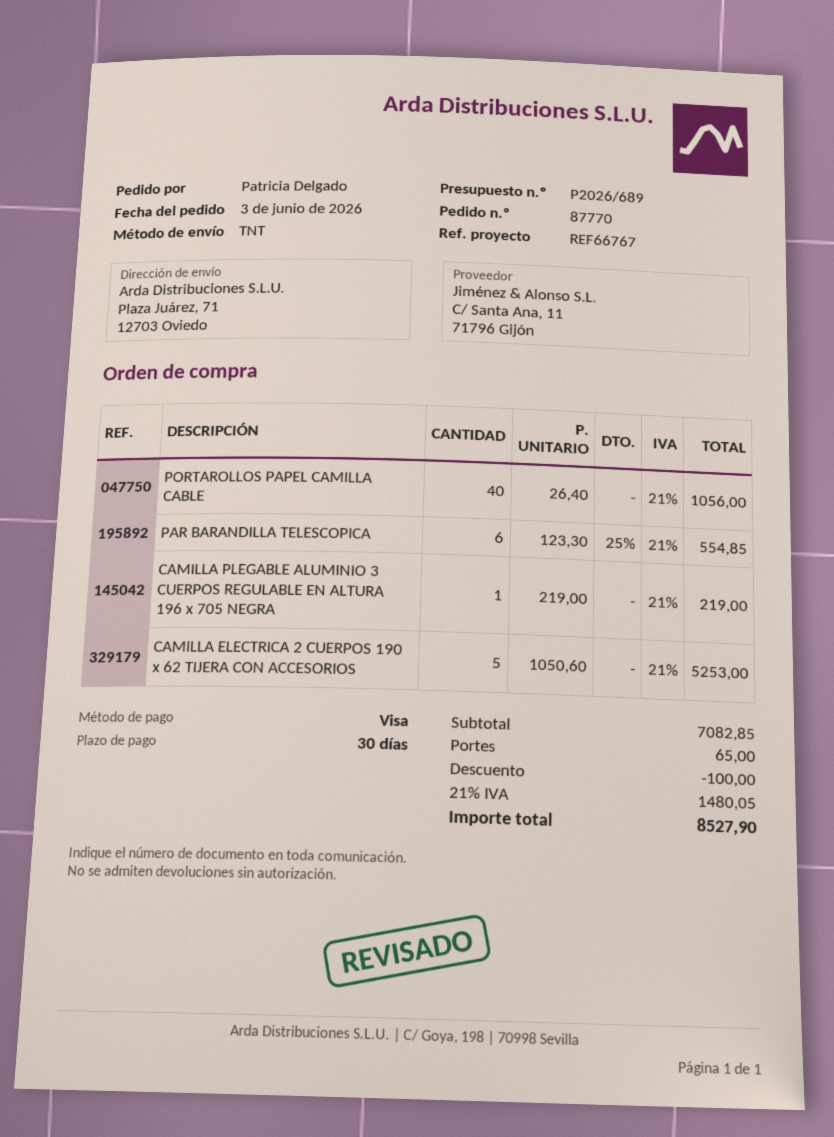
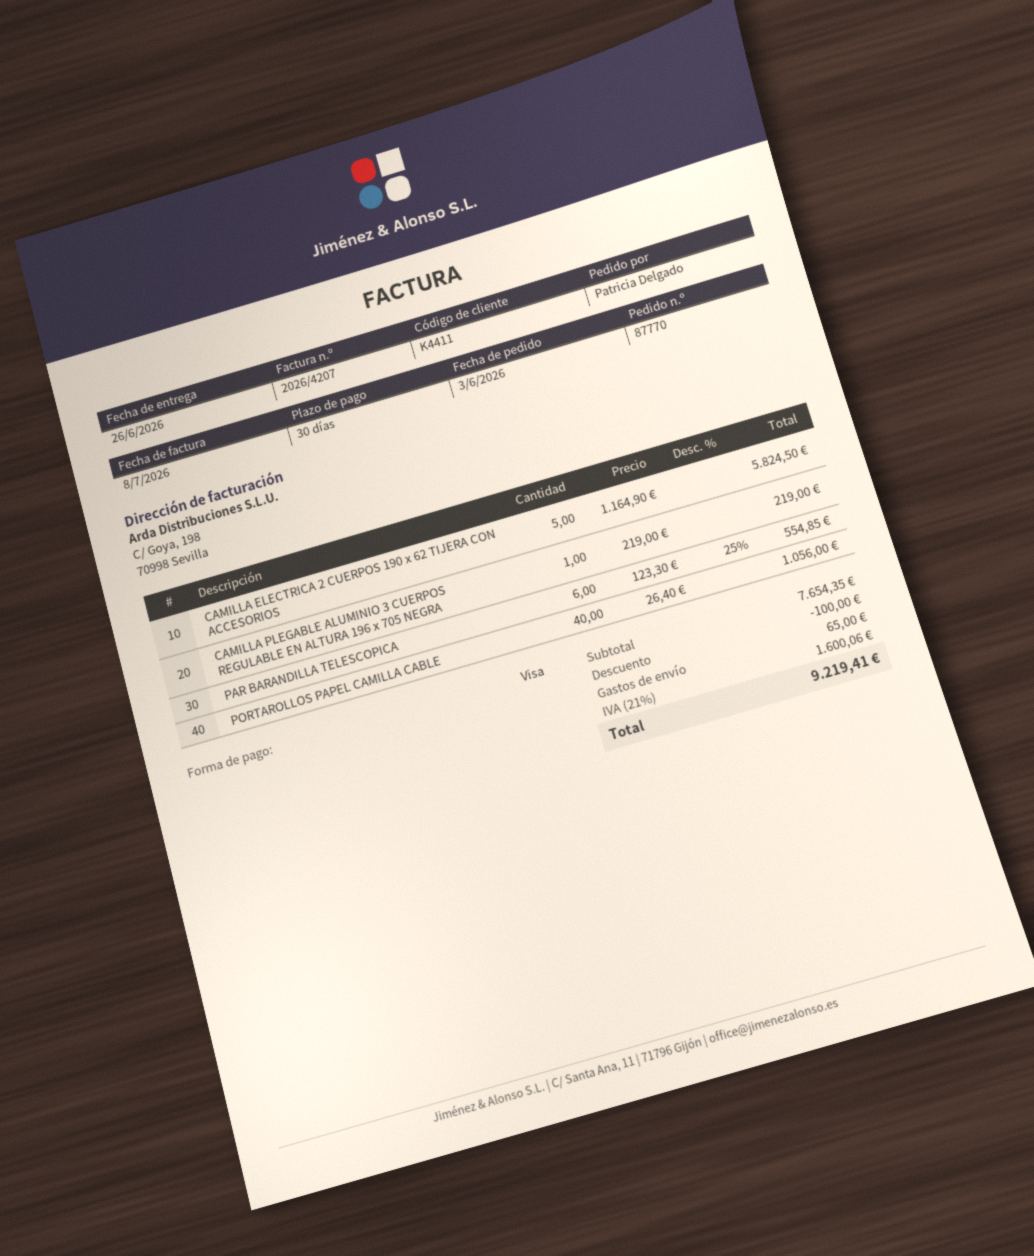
CAMILLA ELECTRICA 2 CUERPOS 190 x 62 TIJERA CON ACCESORIOS: 5 x 1050.60 = 5253.00 -> 5 x 1164.90 = 5824.50
subtotal: 7082.85 -> 7654.35
tax: 21% = 1480.05 -> 21% = 1600.06
total: 8527.90 -> 9219.41

